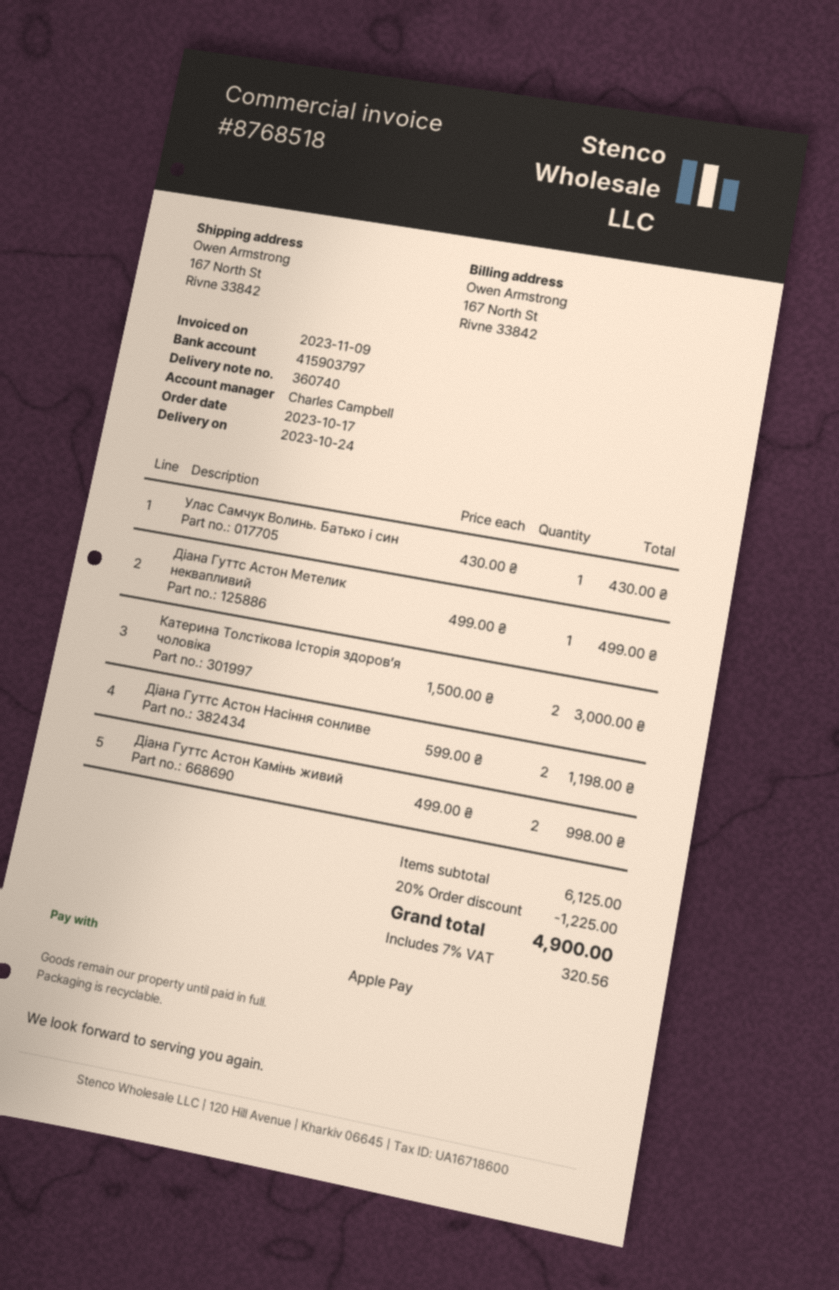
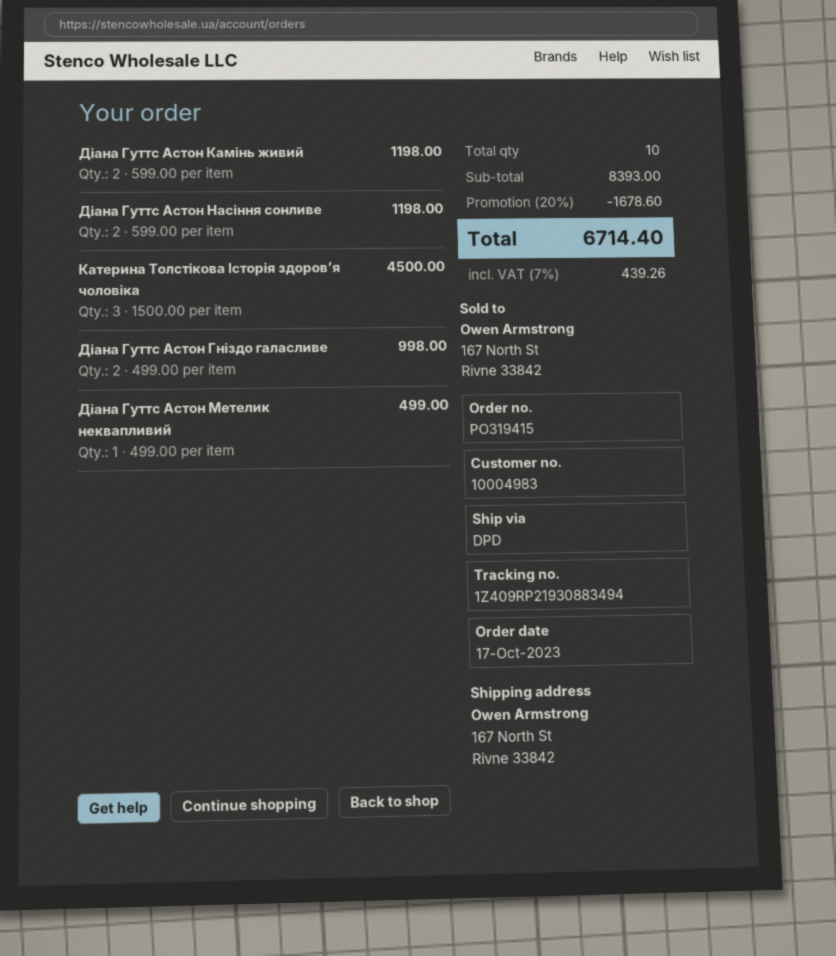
Улас Самчук Волинь. Батько і син: 1 x 430.00 = 430.00 -> none
Катерина Толстікова Історія здоров’я чоловіка: 2 x 1500.00 = 3000.00 -> 3 x 1500.00 = 4500.00
Діана Гуттс Астон Камінь живий: 2 x 499.00 = 998.00 -> 2 x 599.00 = 1198.00
Діана Гуттс Астон Гніздо галасливе: none -> 2 x 499.00 = 998.00
subtotal: 6125.00 -> 8393.00
discount: 20% = 1225.00 -> 20% = 1678.60
tax: 7% = 320.56 -> 7% = 439.26
total: 4900.00 -> 6714.40

